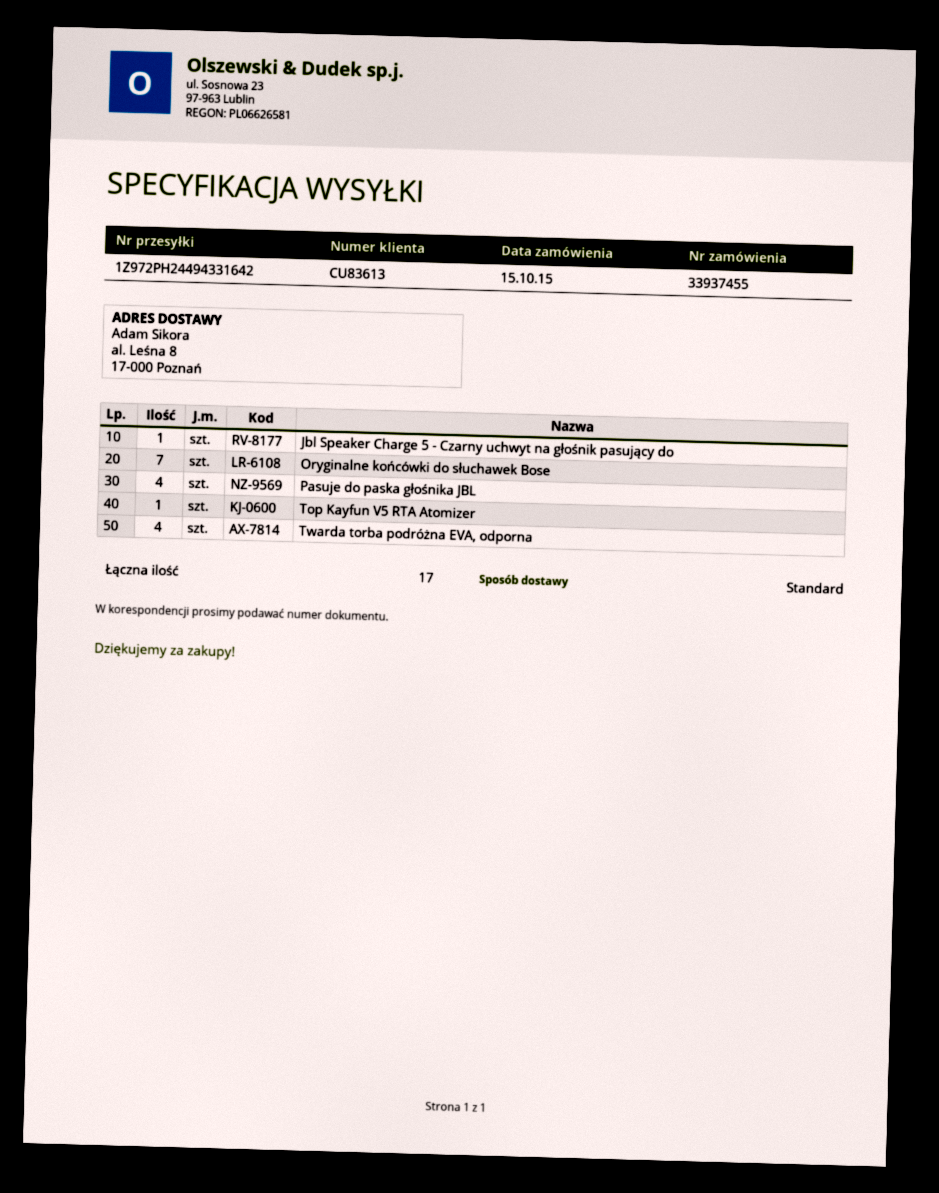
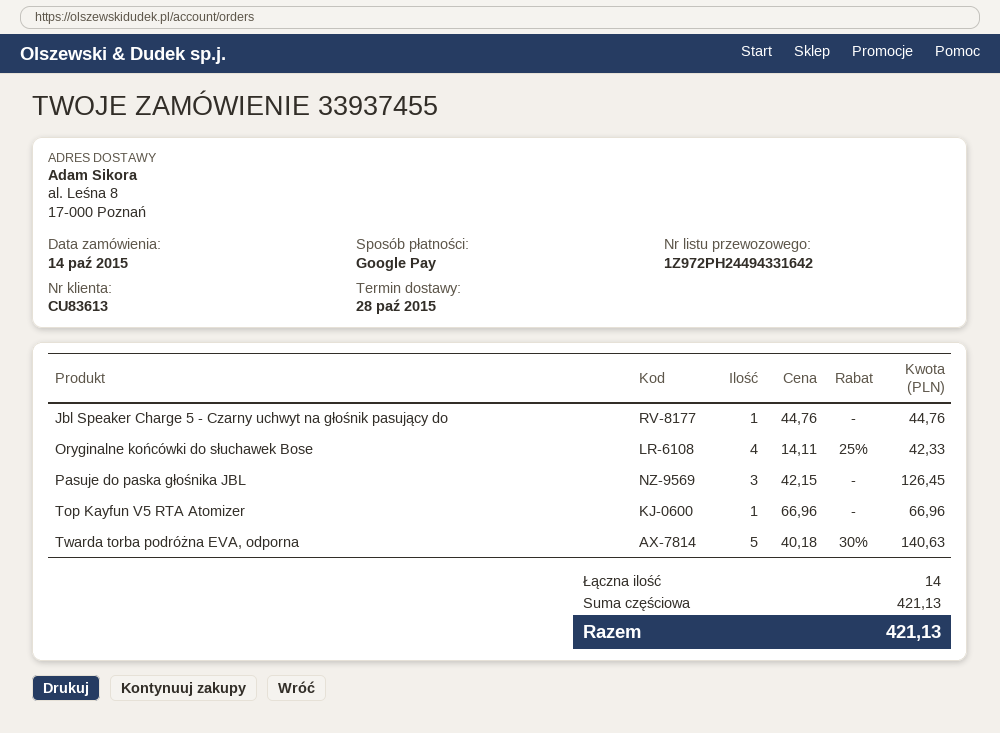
order date: 2015-10-15 -> 2015-10-14
Oryginalne końcówki do słuchawek Bose: 7 -> 4
Pasuje do paska głośnika JBL: 4 -> 3
Twarda torba podróżna EVA, odporna: 4 -> 5
total quantity: 17 -> 14

